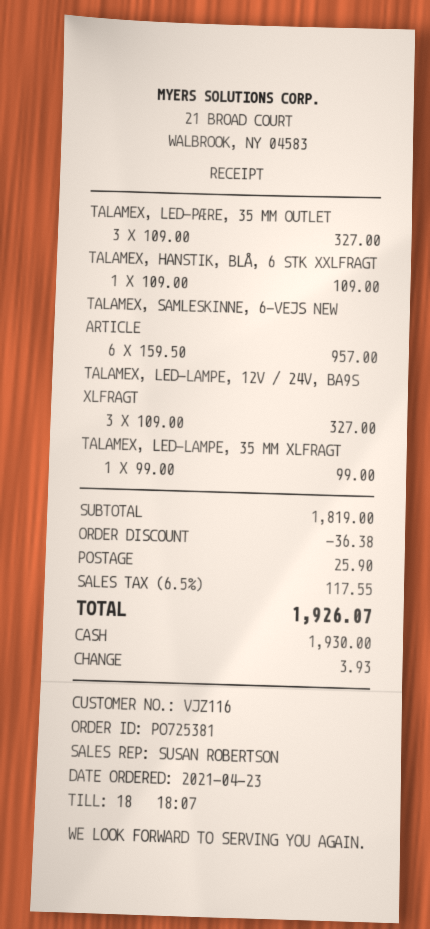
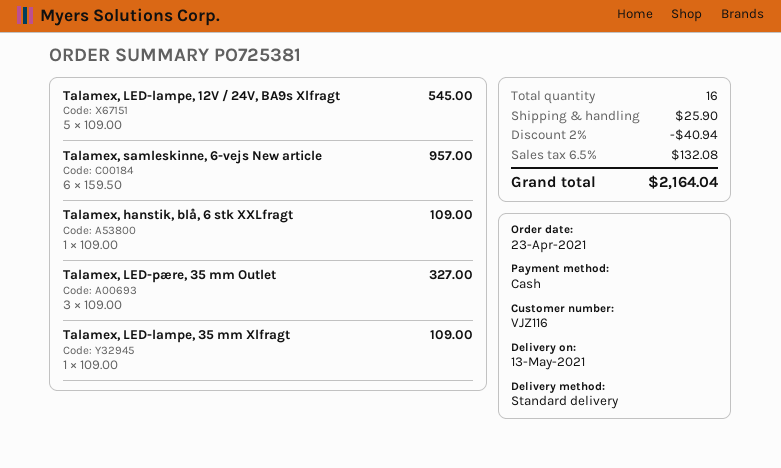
TALAMEX, LED-LAMPE, 12V / 24V, BA9S XLFRAGT: 3 x 109.00 = 327.00 -> 5 x 109.00 = 545.00
TALAMEX, LED-LAMPE, 35 MM XLFRAGT: 1 x 99.00 = 99.00 -> 1 x 109.00 = 109.00
discount: 36.38 -> 40.94
tax: 6.5% = 117.55 -> 6.5% = 132.08
total: 1926.07 -> 2164.04

